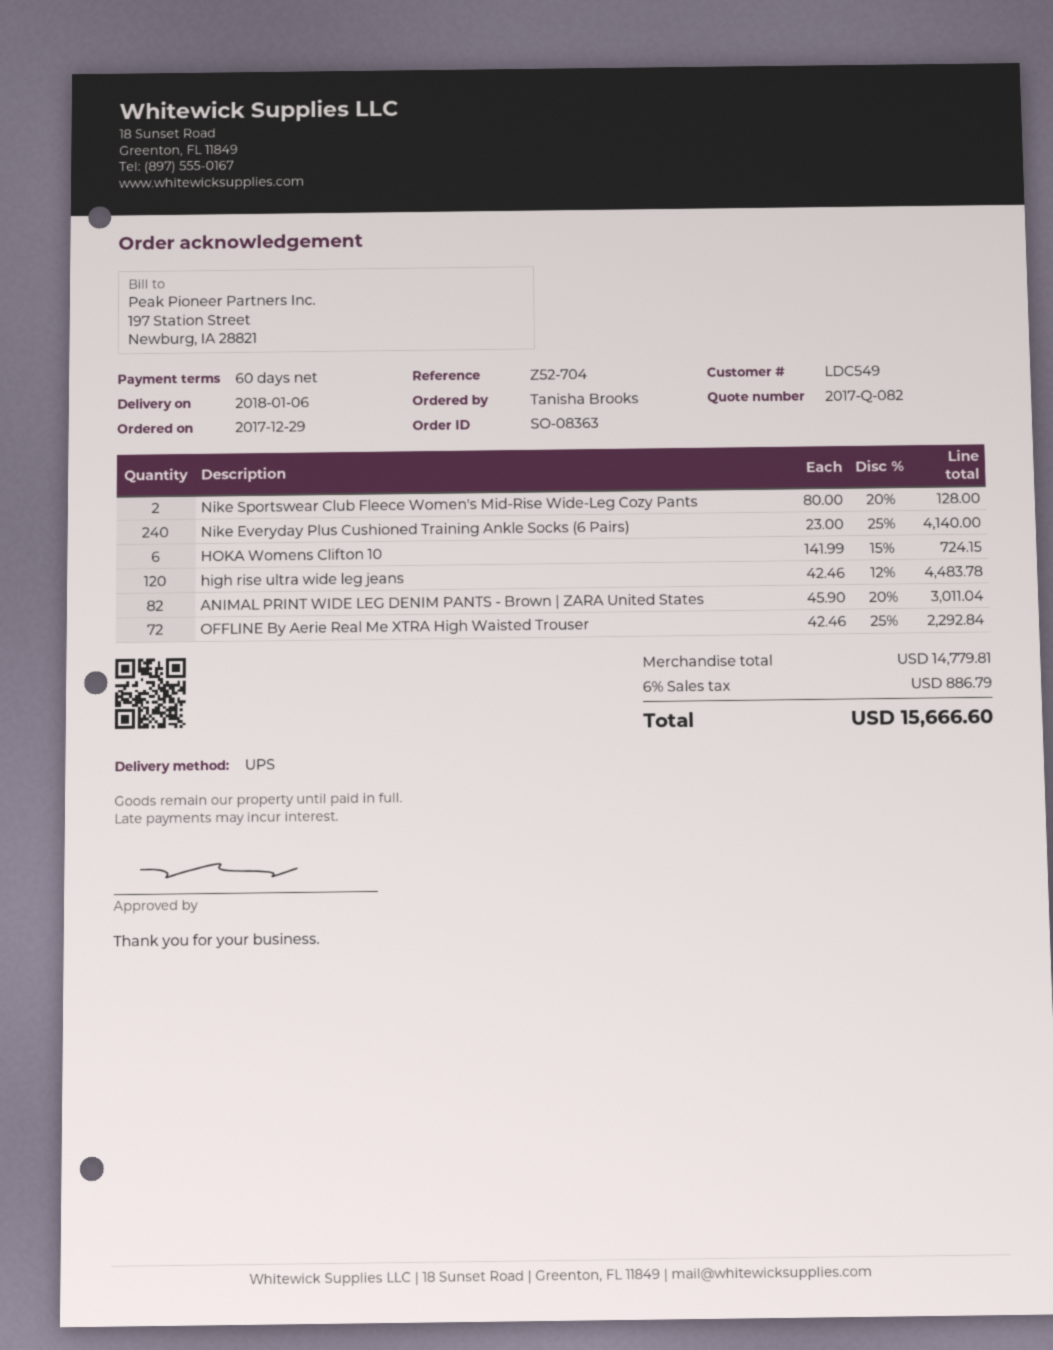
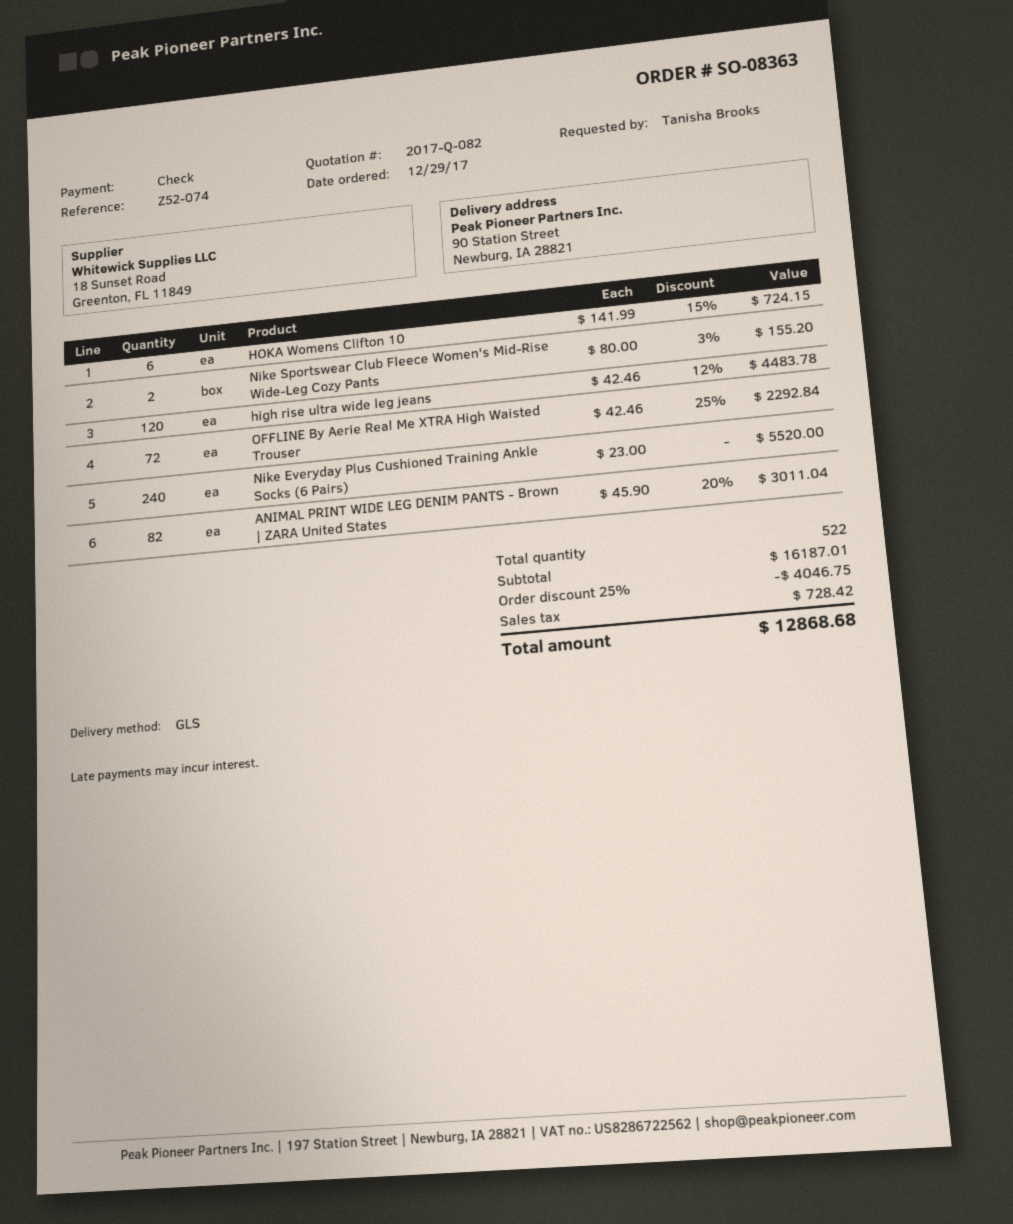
reference: Z52-704 -> Z52-074
shipping method: UPS -> GLS
Nike Sportswear Club Fleece Women's Mid-Rise Wide-Leg Cozy Pants: 2 x 80.00 - 20% = 128.00 -> 2 x 80.00 - 3% = 155.20
Nike Everyday Plus Cushioned Training Ankle Socks (6 Pairs): 240 x 23.00 - 25% = 4140.00 -> 240 x 23.00 = 5520.00
subtotal: 14779.81 -> 16187.01
discount: none -> 25% = 4046.75
tax: 886.79 -> 728.42
total: 15666.60 -> 12868.68

